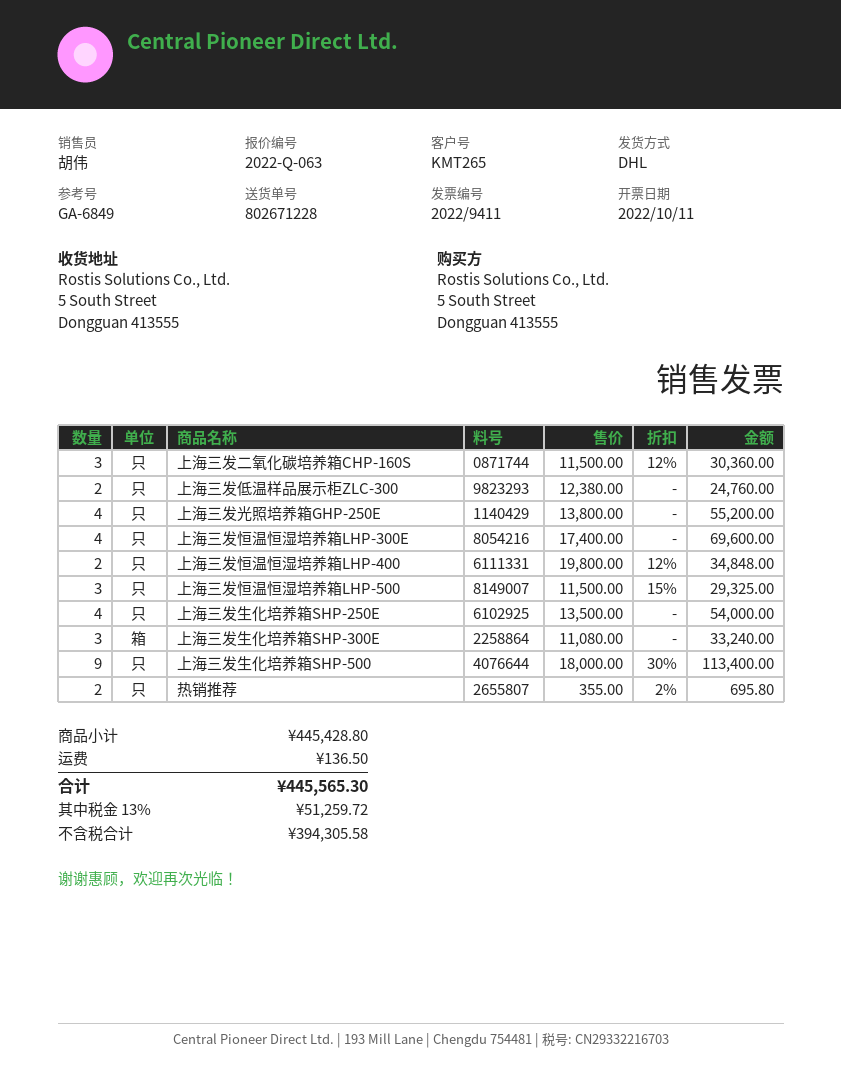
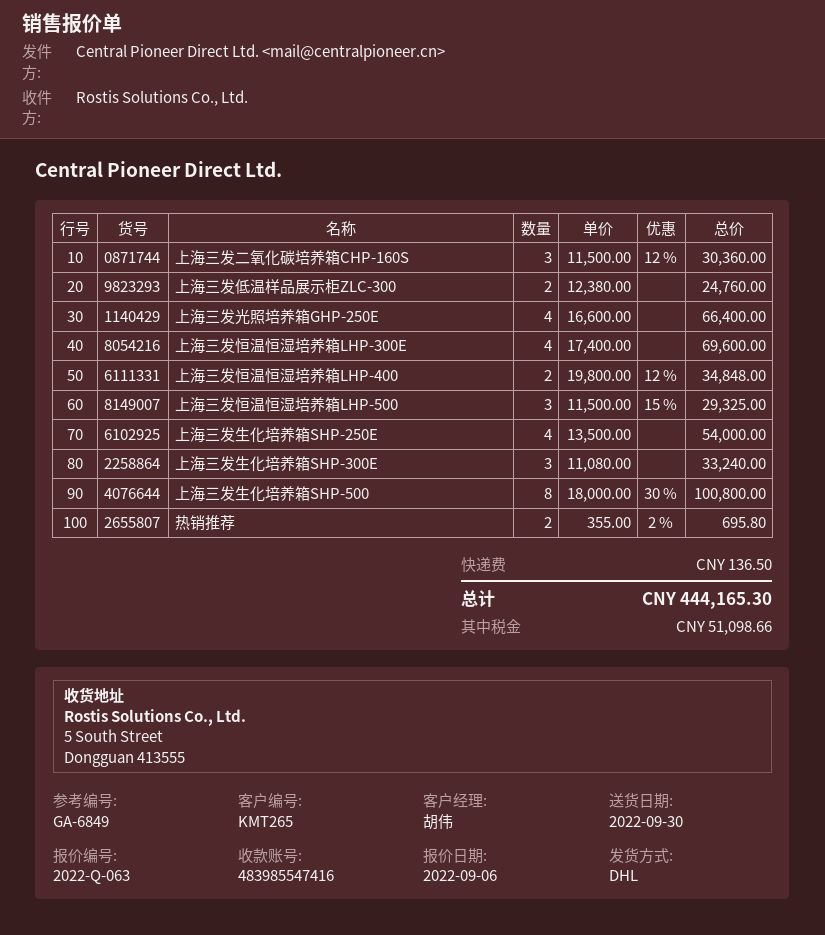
上海三发光照培养箱GHP-250E: 4 x 13800.00 = 55200.00 -> 4 x 16600.00 = 66400.00
上海三发生化培养箱SHP-500: 9 x 18000.00 - 30% = 113400.00 -> 8 x 18000.00 - 30% = 100800.00
tax: 51259.72 -> 51098.66
total: 445565.30 -> 444165.30

